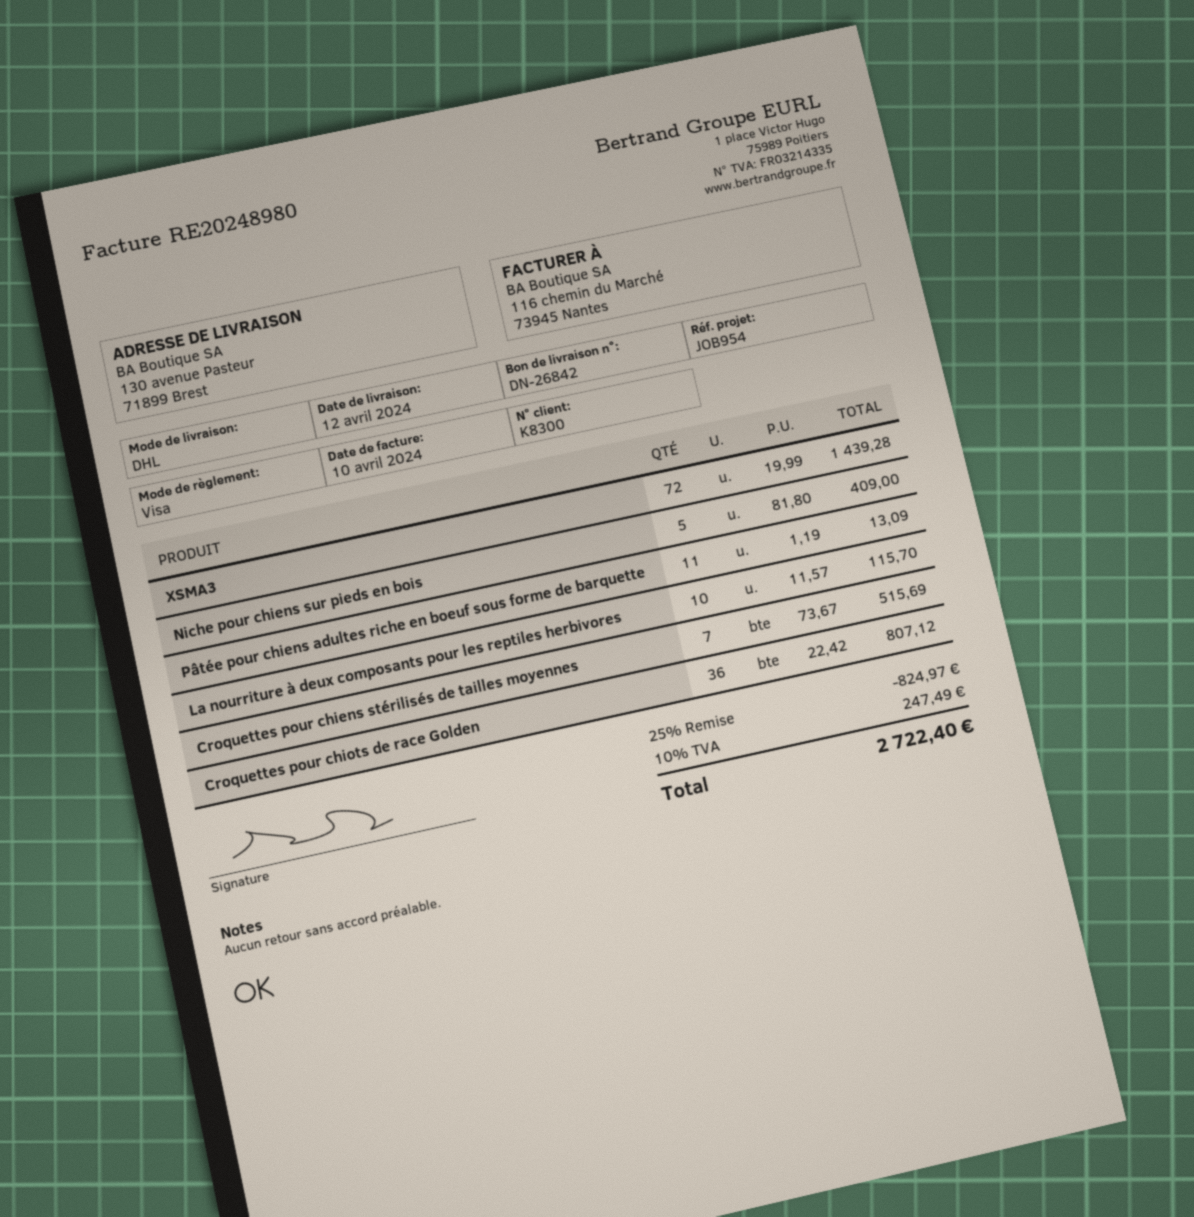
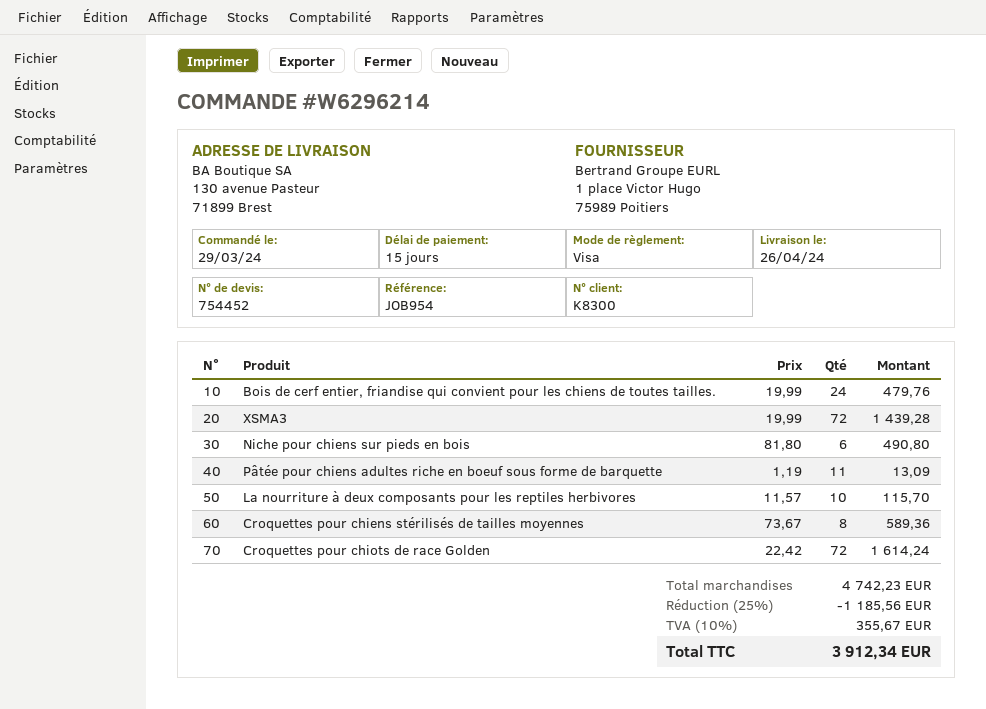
delivery date: 2024-04-12 -> 2024-04-26
Niche pour chiens sur pieds en bois: 5 x 81.80 = 409.00 -> 6 x 81.80 = 490.80
Croquettes pour chiens stérilisés de tailles moyennes: 7 x 73.67 = 515.69 -> 8 x 73.67 = 589.36
Croquettes pour chiots de race Golden: 36 x 22.42 = 807.12 -> 72 x 22.42 = 1614.24
Bois de cerf entier, friandise qui convient pour les chiens de toutes tailles.: none -> 24 x 19.99 = 479.76
discount: 25% = 824.97 -> 25% = 1185.56
tax: 10% = 247.49 -> 10% = 355.67
total: 2722.40 -> 3912.34

